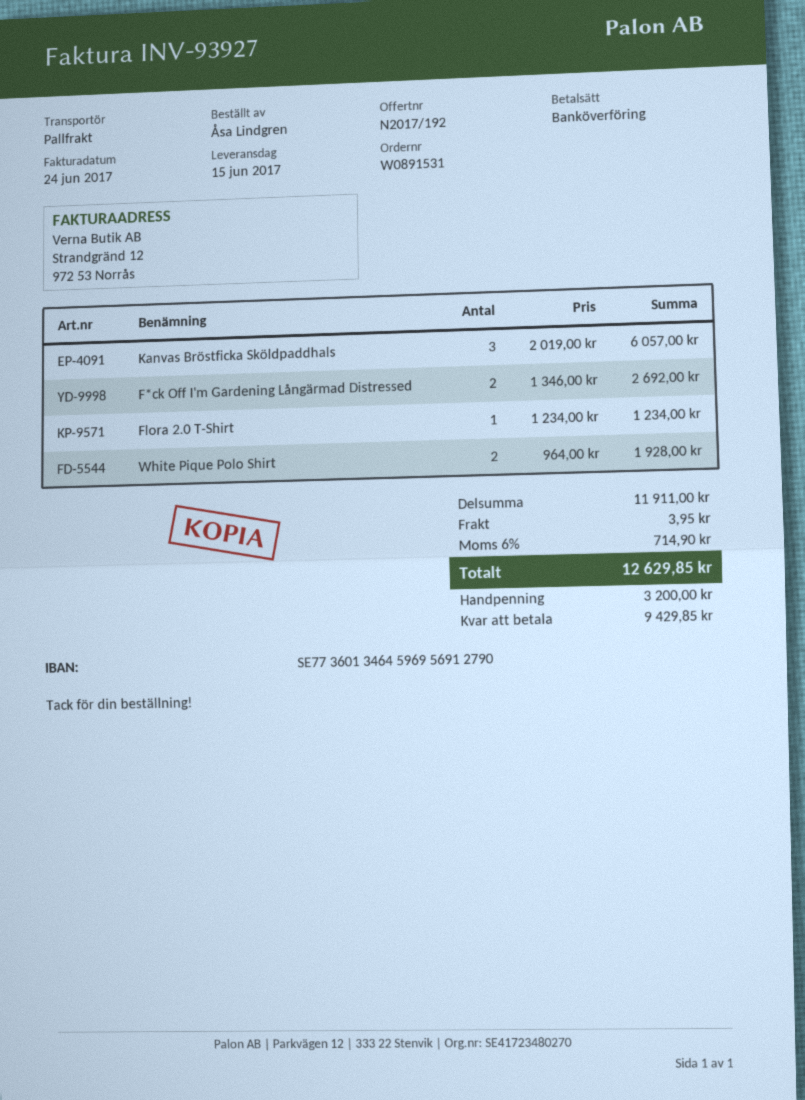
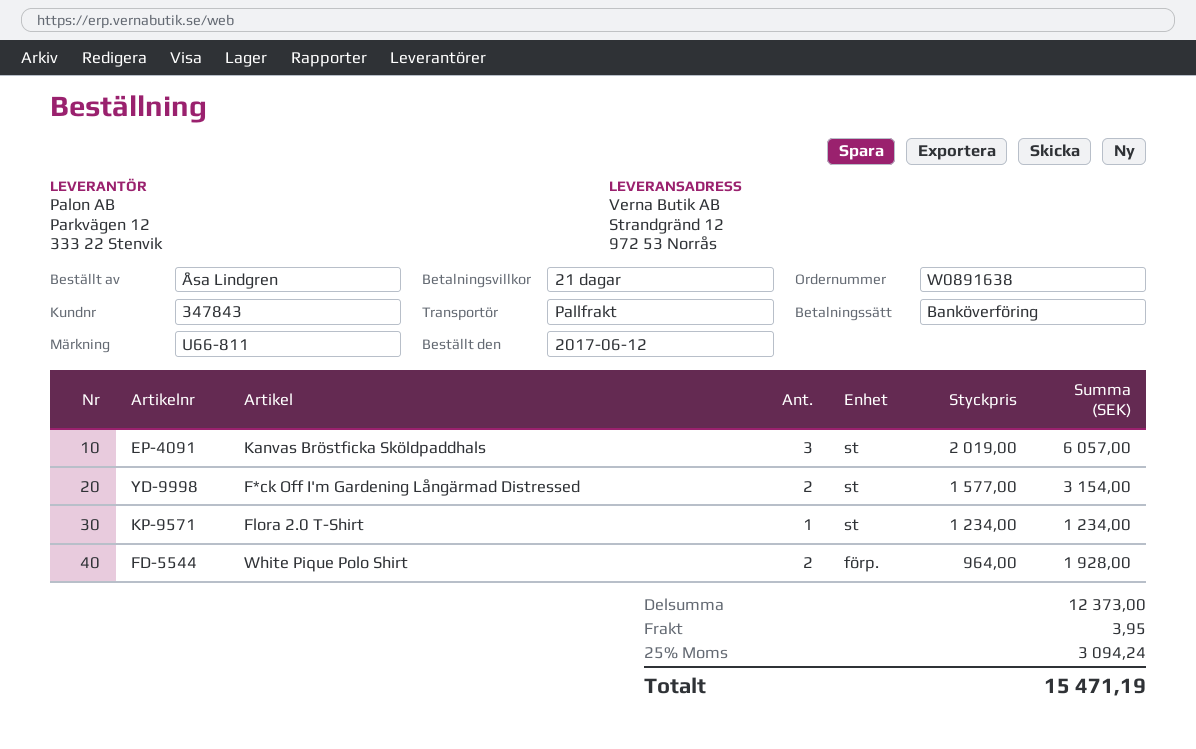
order number: W0891531 -> W0891638
F*ck Off I'm Gardening Långärmad Distressed: 2 x 1346.00 = 2692.00 -> 2 x 1577.00 = 3154.00
subtotal: 11911.00 -> 12373.00
tax: 6% = 714.90 -> 25% = 3094.24
total: 12629.85 -> 15471.19

